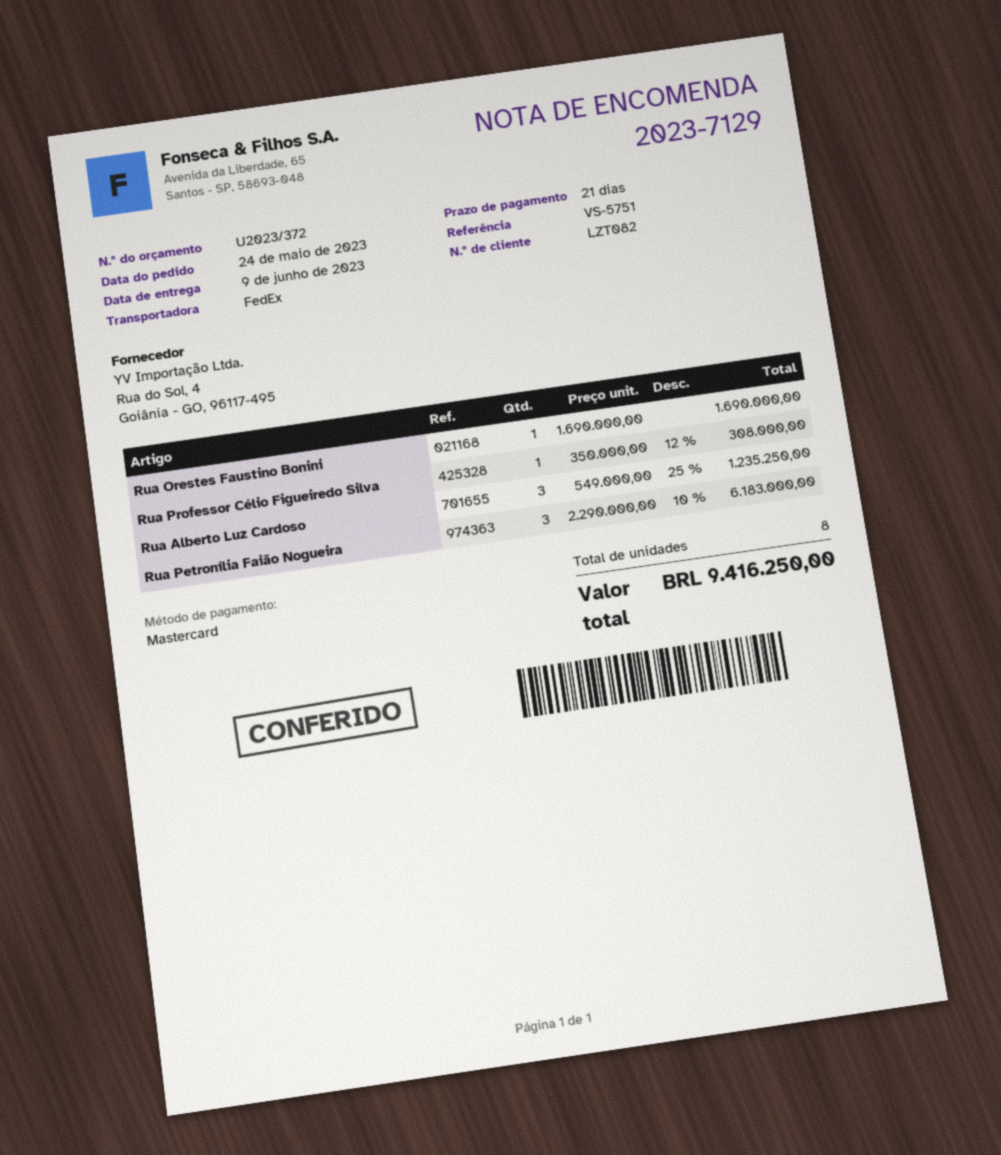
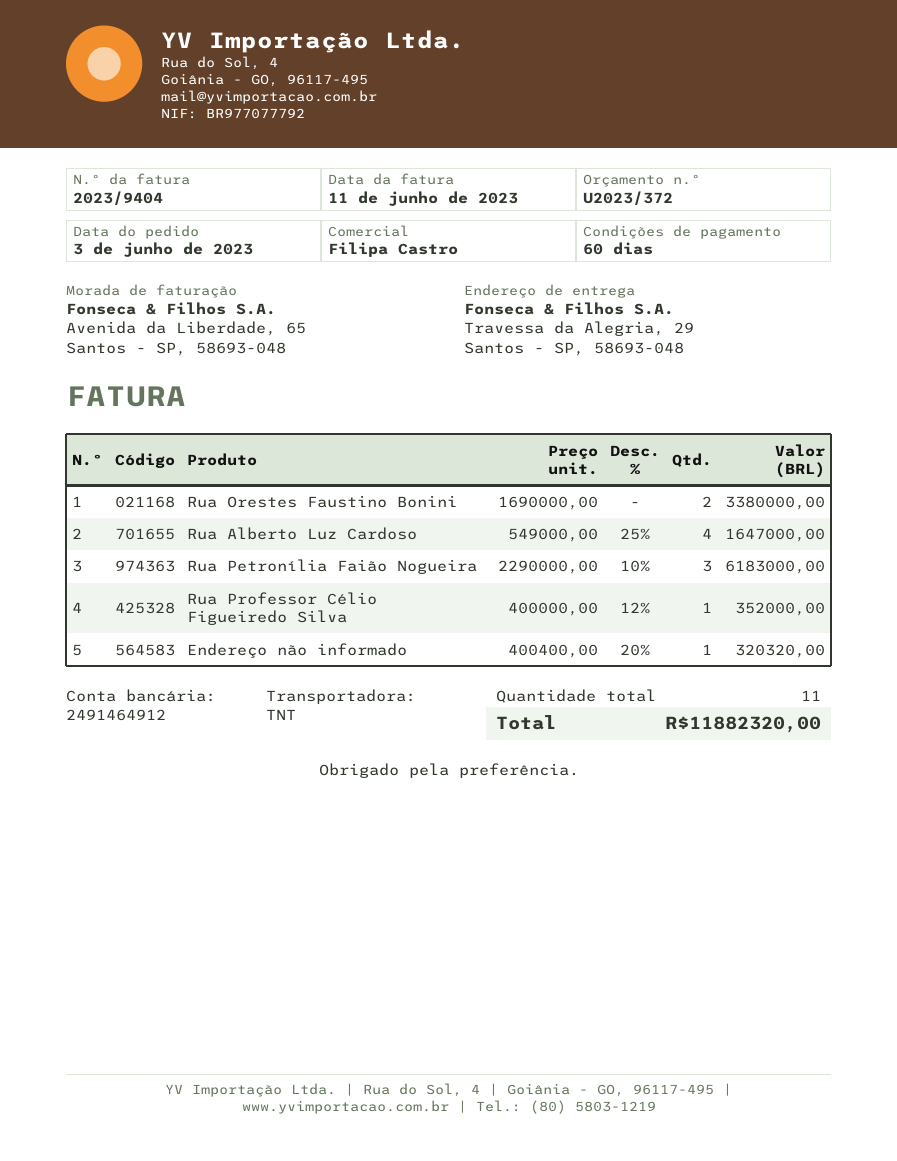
order date: 2023-05-24 -> 2023-06-03
payment terms: 21 days -> 60 days
shipping method: FedEx -> TNT
Rua Orestes Faustino Bonini: 1 x 1690000.00 = 1690000.00 -> 2 x 1690000.00 = 3380000.00
Rua Professor Célio Figueiredo Silva: 1 x 350000.00 - 12% = 308000.00 -> 1 x 400000.00 - 12% = 352000.00
Rua Alberto Luz Cardoso: 3 x 549000.00 - 25% = 1235250.00 -> 4 x 549000.00 - 25% = 1647000.00
Endereço não informado: none -> 1 x 400400.00 - 20% = 320320.00
total quantity: 8 -> 11
total: 9416250.00 -> 11882320.00

